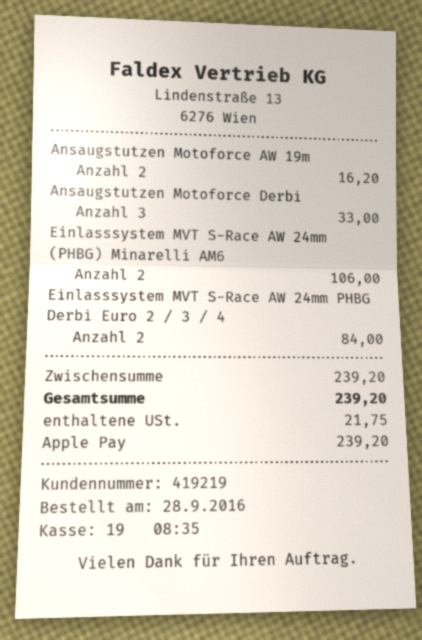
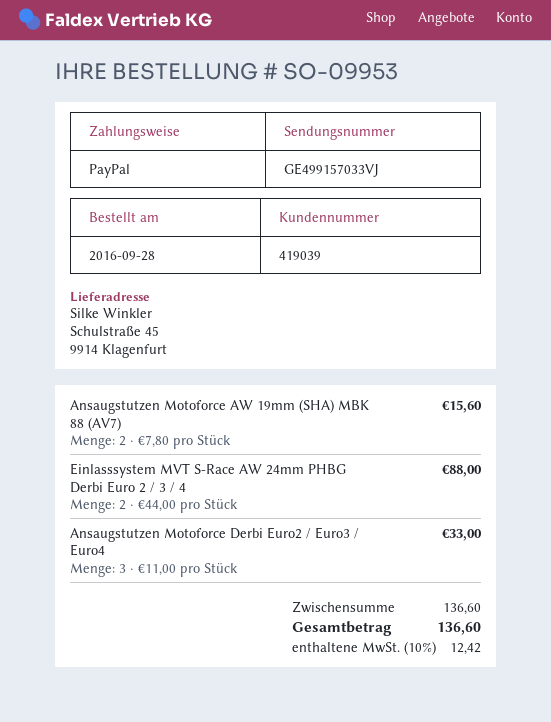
customer number: 419219 -> 419039
payment method: Apple Pay -> PayPal
Ansaugstutzen Motoforce AW 19m: 2 for 16.20 -> 2 for 15.60
Einlasssystem MVT S-Race AW 24mm (PHBG) Minarelli AM6: 2 for 106.00 -> none
Einlasssystem MVT S-Race AW 24mm PHBG Derbi Euro 2 / 3 / 4: 2 for 84.00 -> 2 for 88.00
subtotal: 239.20 -> 136.60
tax: 21.75 -> 12.42
total: 239.20 -> 136.60

